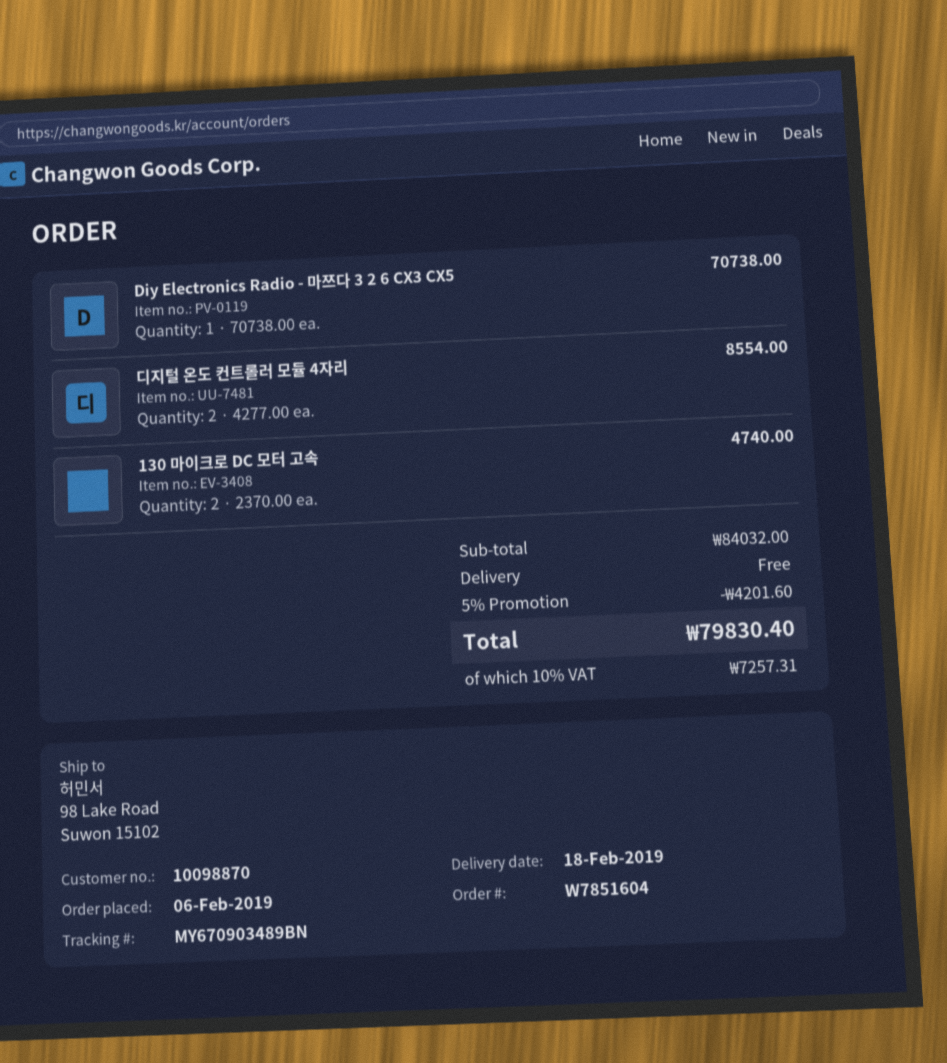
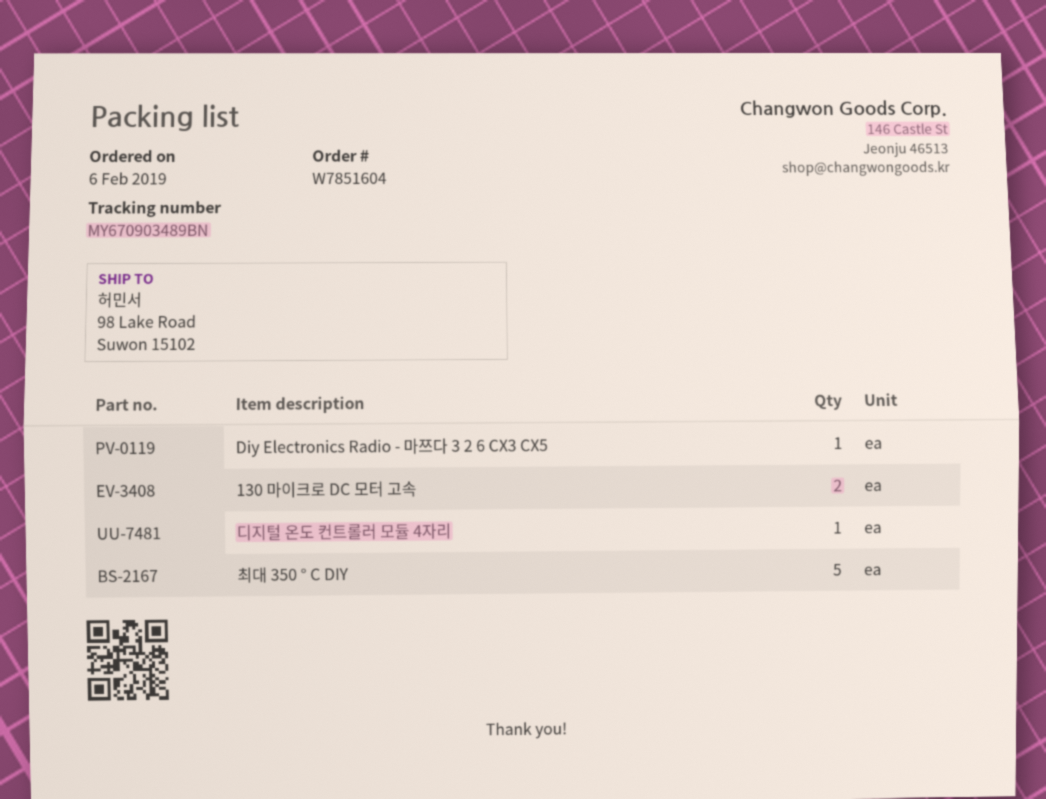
디지털 온도 컨트롤러 모듈 4자리: 2 -> 1
최대 350 ° C DIY: none -> 5

